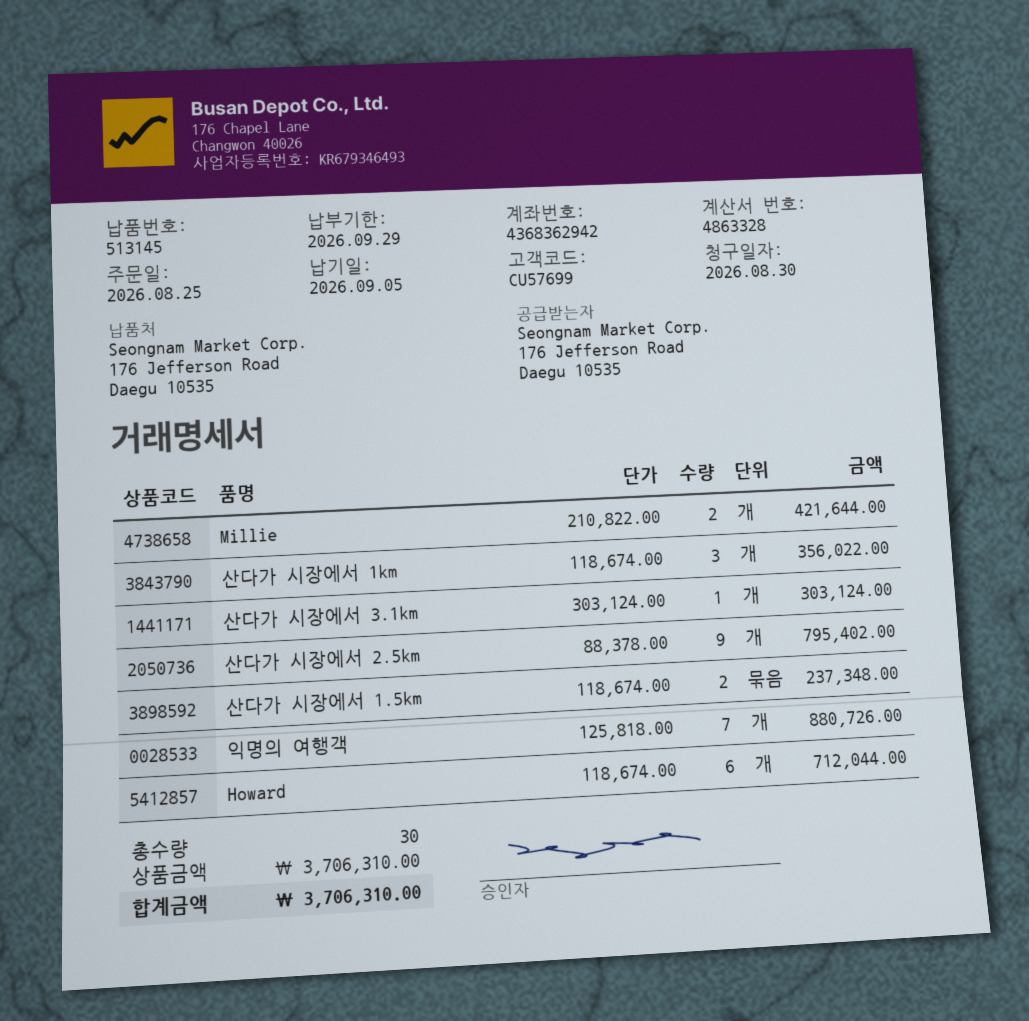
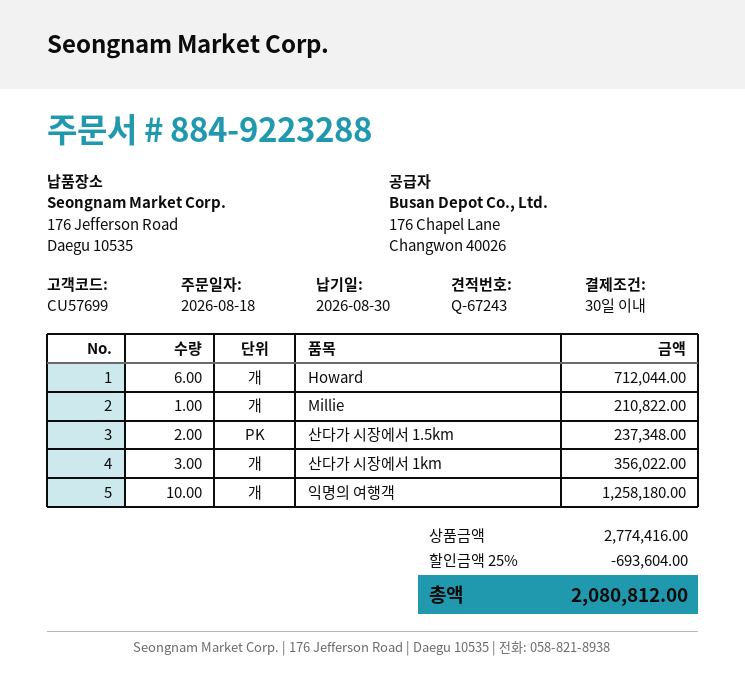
order date: 2026-08-25 -> 2026-08-18
delivery date: 2026-09-05 -> 2026-08-30
Millie: 2 for 421644.00 -> 1 for 210822.00
산다가 시장에서 3.1km: 1 for 303124.00 -> none
산다가 시장에서 2.5km: 9 for 795402.00 -> none
익명의 여행객: 7 for 880726.00 -> 10 for 1258180.00
subtotal: 3706310.00 -> 2774416.00
discount: none -> 25% = 693604.00
total: 3706310.00 -> 2080812.00

